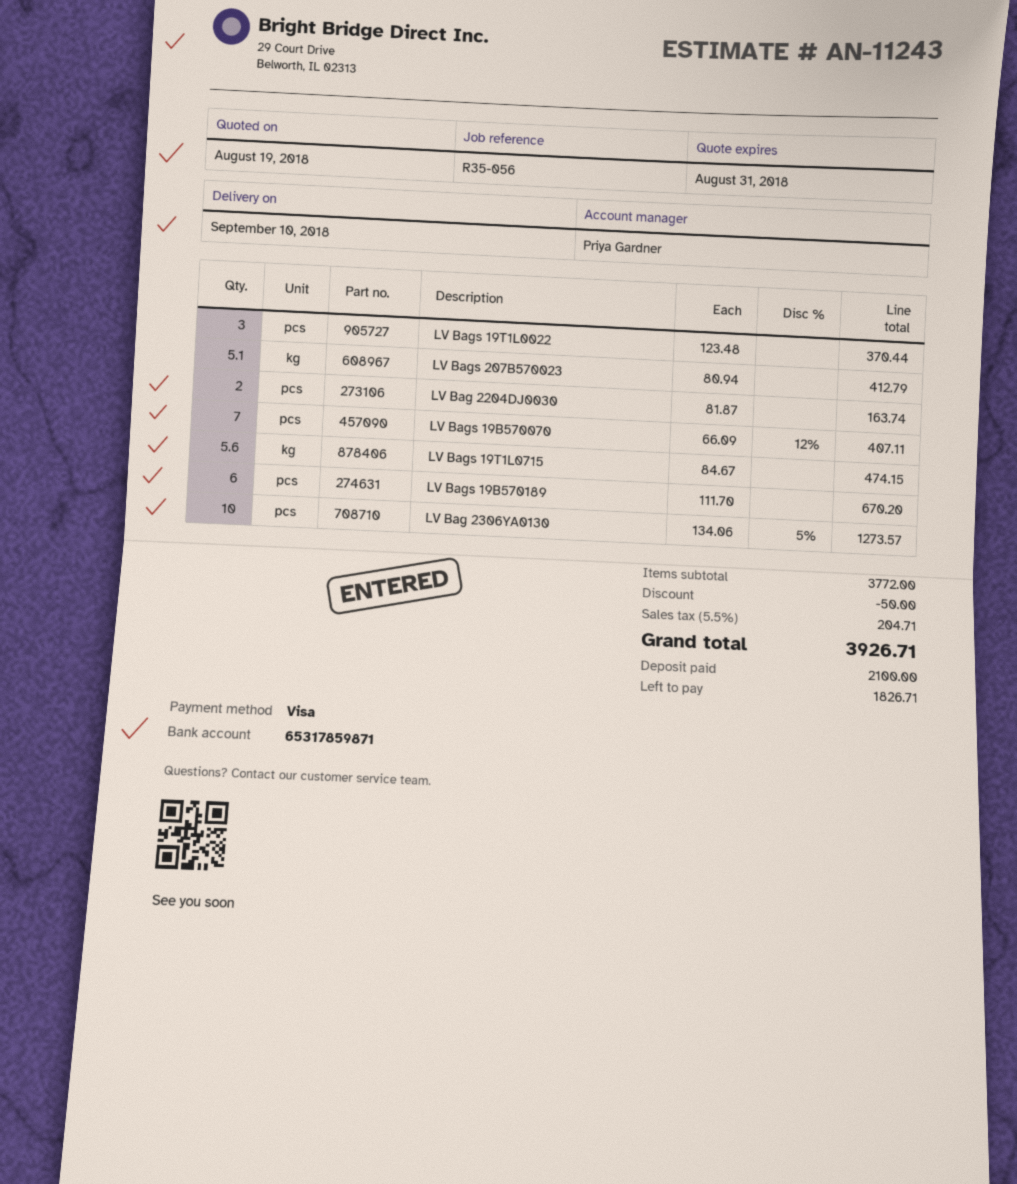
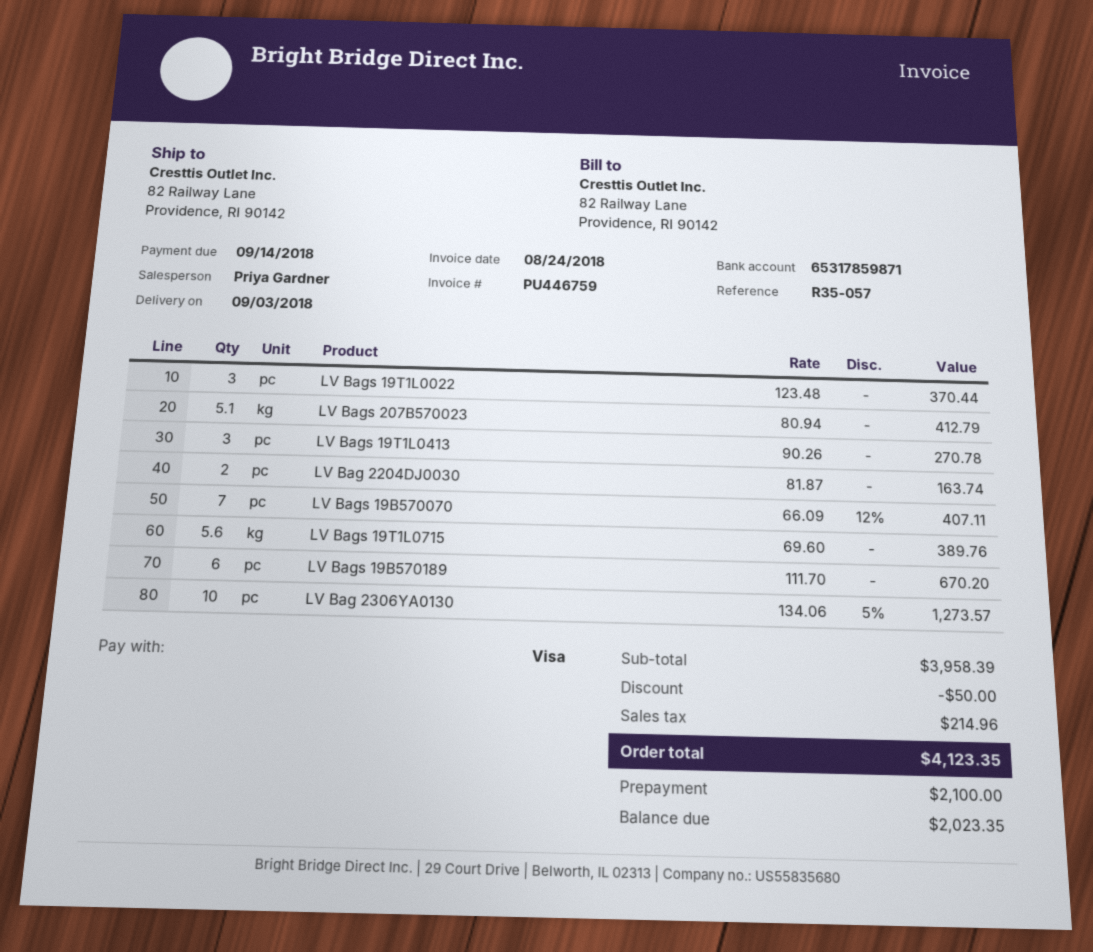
delivery date: 2018-09-10 -> 2018-09-03
reference: R35-056 -> R35-057
LV Bags 19T1L0715: 5.6 x 84.67 = 474.15 -> 5.6 x 69.60 = 389.76
LV Bags 19T1L0413: none -> 3 x 90.26 = 270.78
subtotal: 3772.00 -> 3958.39
tax: 204.71 -> 214.96
total: 3926.71 -> 4123.35
balance: 1826.71 -> 2023.35

